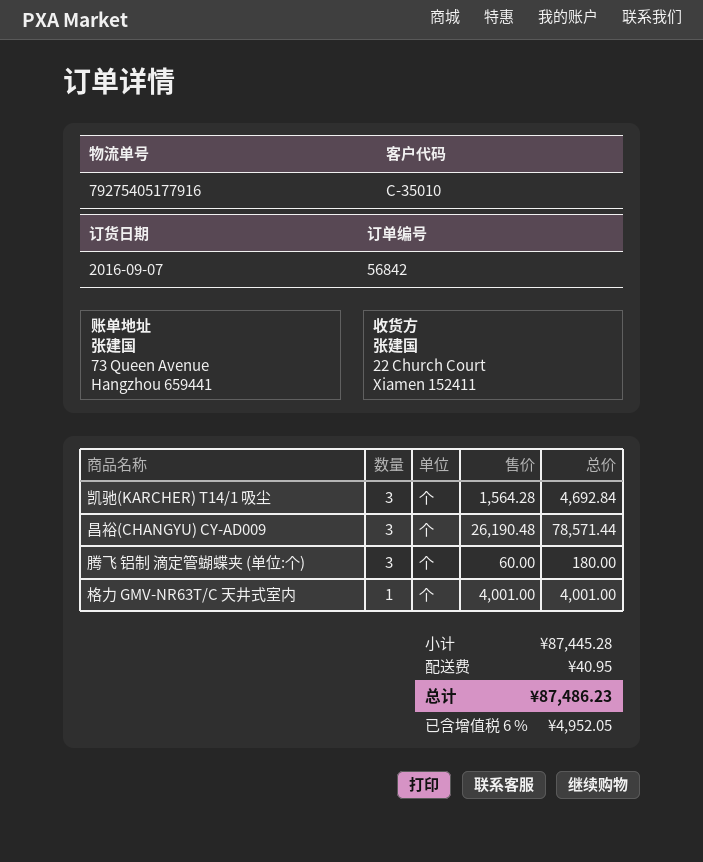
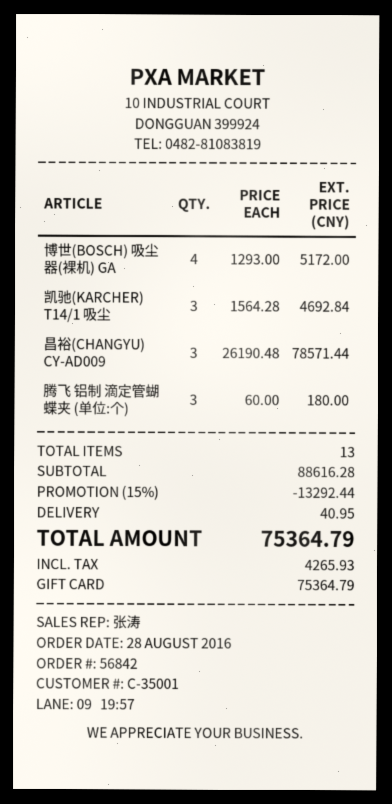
order date: 2016-09-07 -> 2016-08-28
customer number: C-35010 -> C-35001
格力 GMV-NR63T/C 天井式室内: 1 x 4001.00 = 4001.00 -> none
博世(BOSCH) 吸尘器(裸机) GA: none -> 4 x 1293.00 = 5172.00
subtotal: 87445.28 -> 88616.28
discount: none -> 15% = 13292.44
tax: 4952.05 -> 4265.93
total: 87486.23 -> 75364.79

